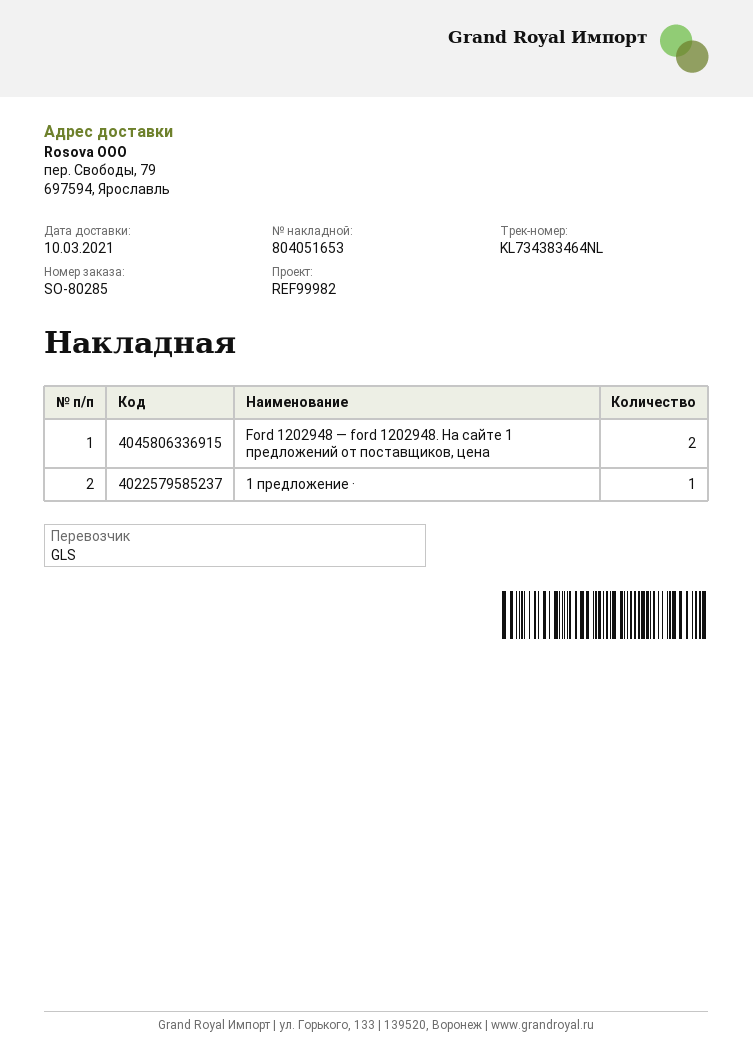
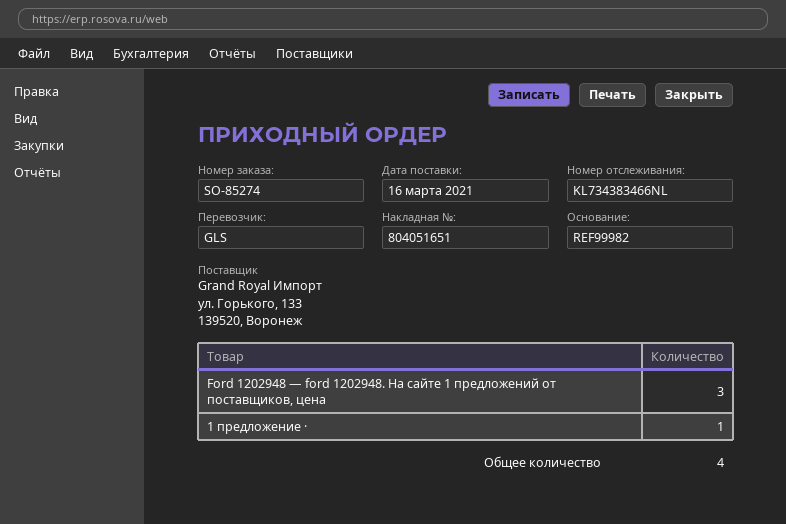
order number: SO-80285 -> SO-85274
delivery note number: 804051653 -> 804051651
delivery date: 2021-03-10 -> 2021-03-16
tracking number: KL734383464NL -> KL734383466NL
Ford 1202948 — ford 1202948. На сайте 1 предложений от поставщиков, цена: 2 -> 3

